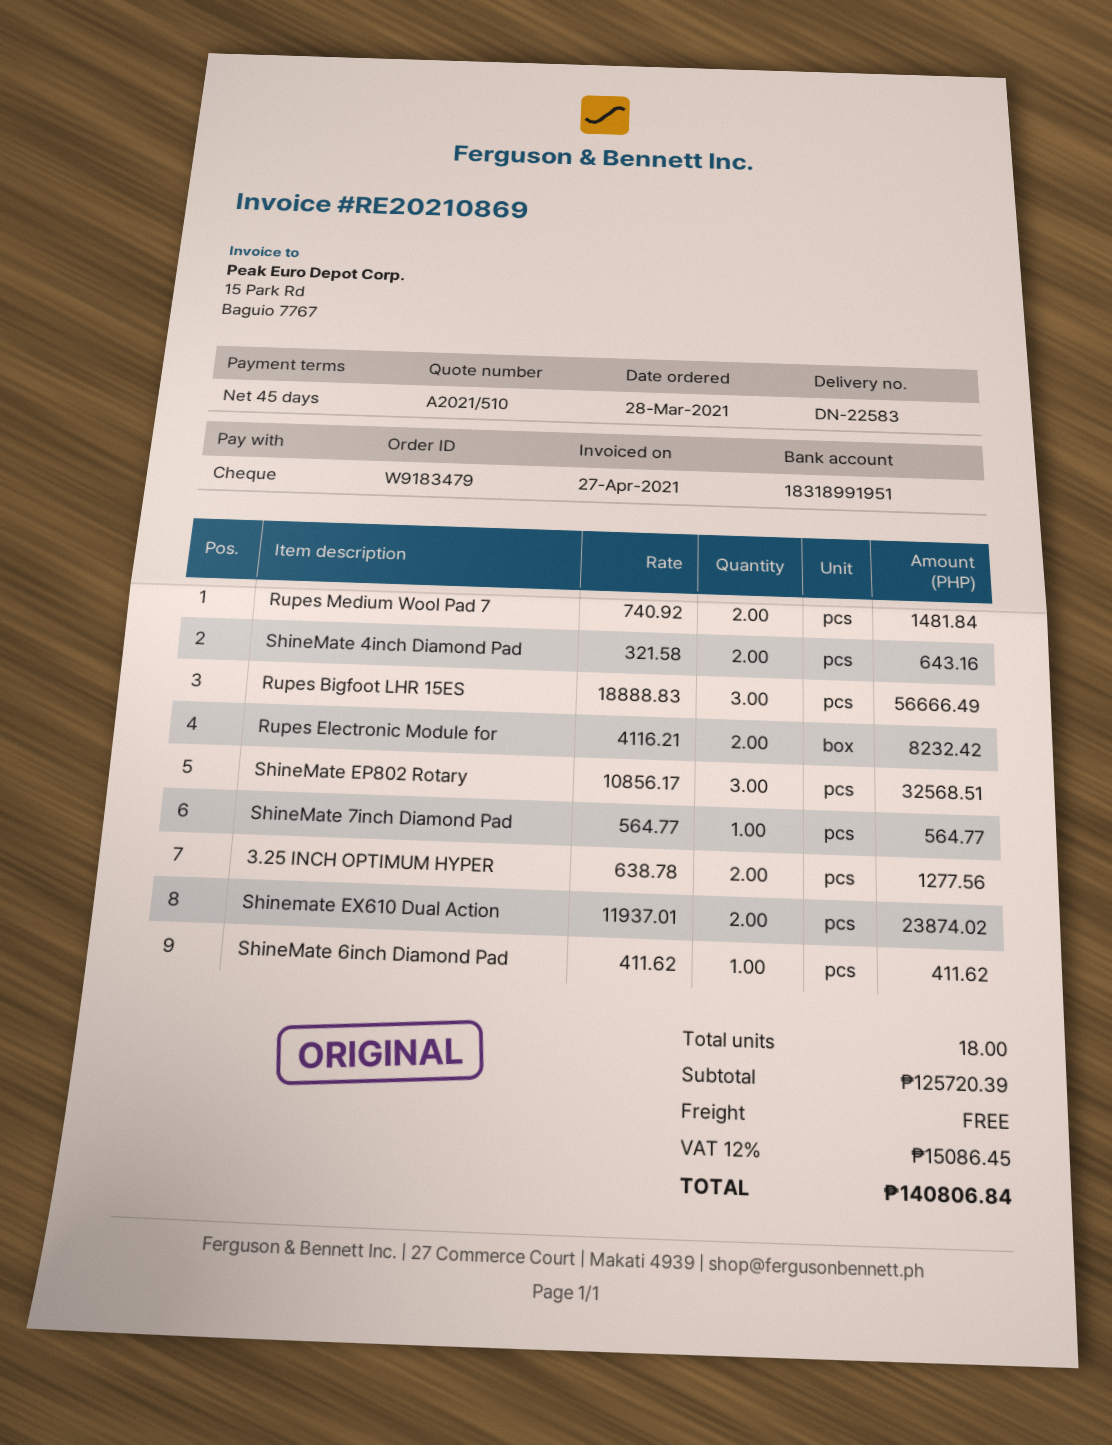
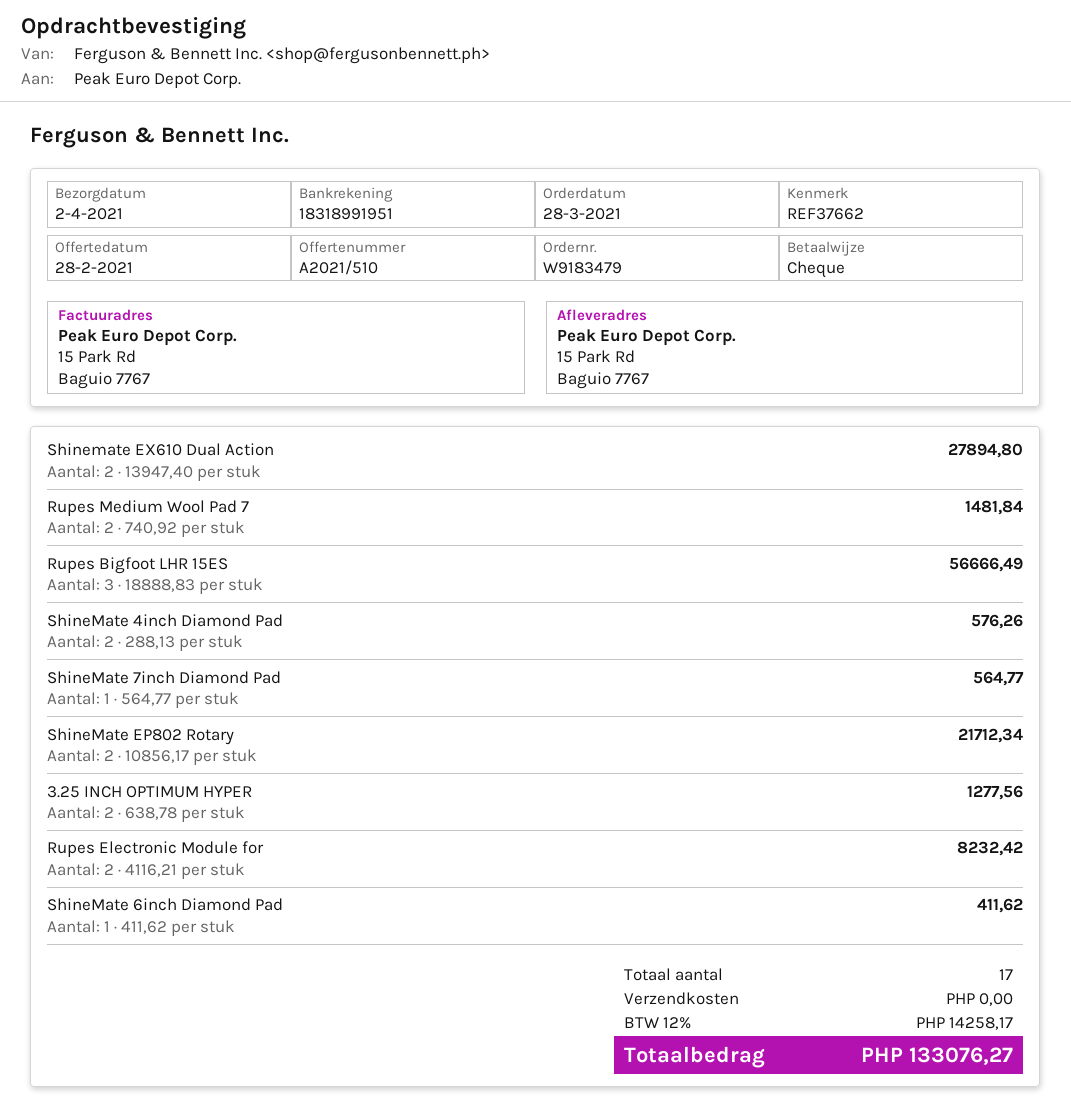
ShineMate 4inch Diamond Pad: 2 x 321.58 = 643.16 -> 2 x 288.13 = 576.26
ShineMate EP802 Rotary: 3 x 10856.17 = 32568.51 -> 2 x 10856.17 = 21712.34
Shinemate EX610 Dual Action: 2 x 11937.01 = 23874.02 -> 2 x 13947.40 = 27894.80
total quantity: 18 -> 17
tax: 12% = 15086.45 -> 12% = 14258.17
total: 140806.84 -> 133076.27

